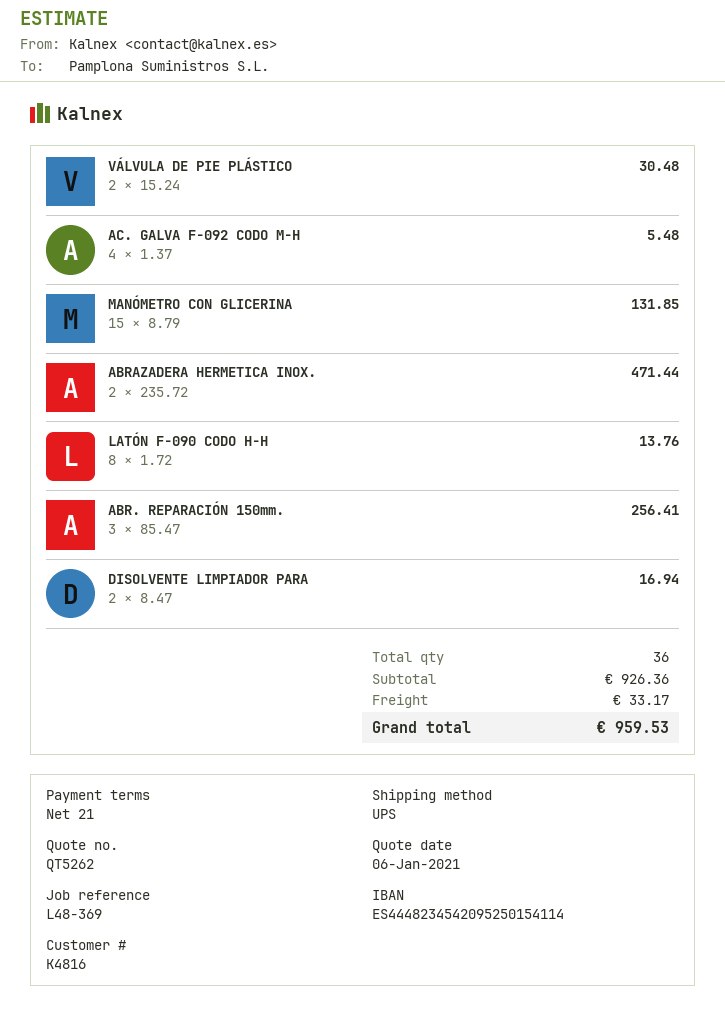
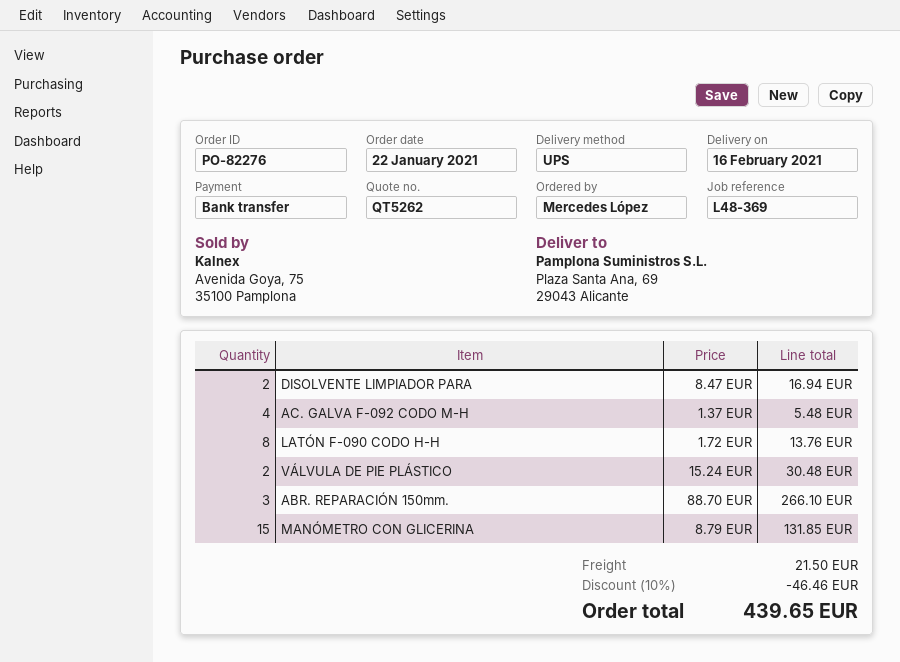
ABRAZADERA HERMETICA INOX.: 2 x 235.72 = 471.44 -> none
ABR. REPARACIÓN 150mm.: 3 x 85.47 = 256.41 -> 3 x 88.70 = 266.10
discount: none -> 10% = 46.46
shipping: 33.17 -> 21.50
total: 959.53 -> 439.65

